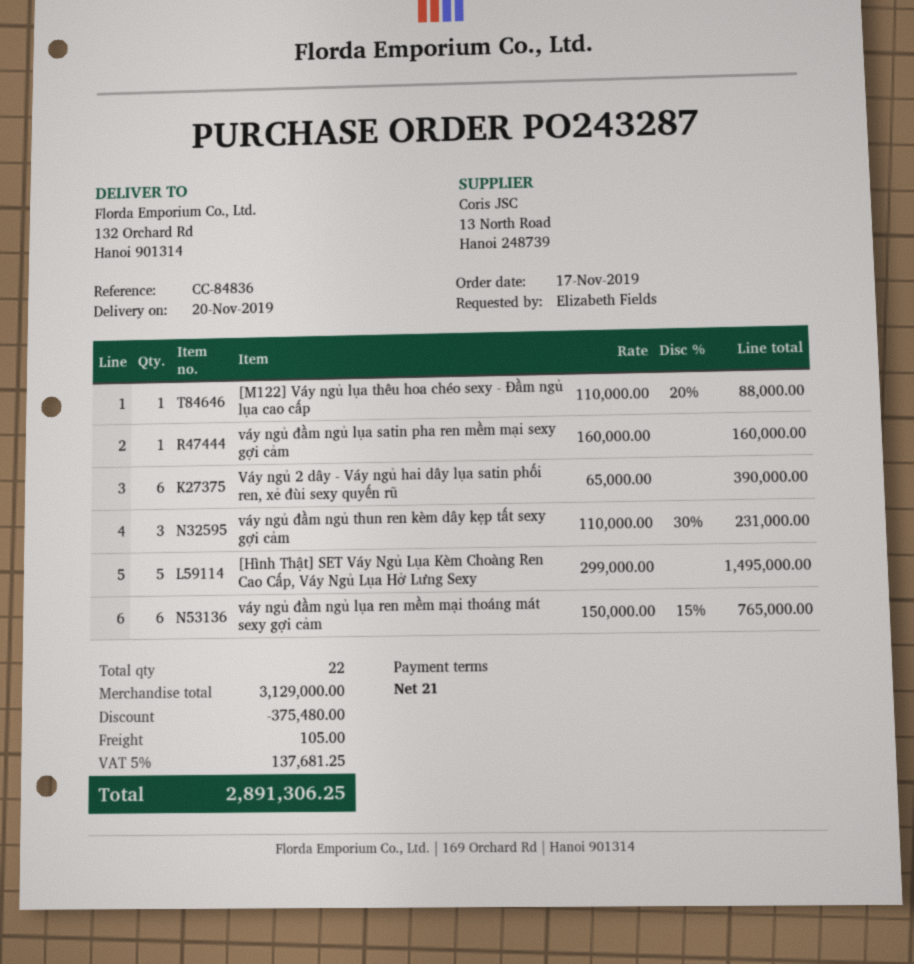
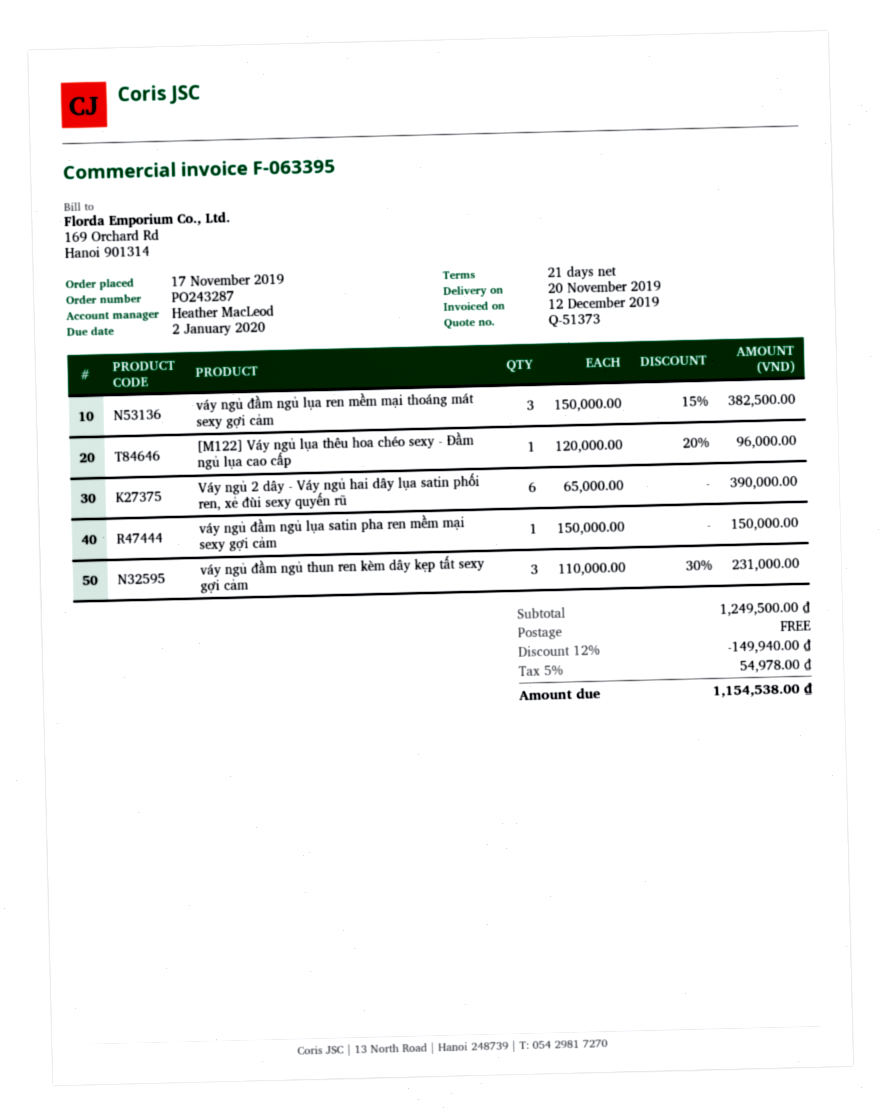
[M122] Váy ngủ lụa thêu hoa chéo sexy - Đầm ngủ lụa cao cấp: 1 x 110000.00 - 20% = 88000.00 -> 1 x 120000.00 - 20% = 96000.00
váy ngủ đầm ngủ lụa satin pha ren mềm mại sexy gợi cảm: 1 x 160000.00 = 160000.00 -> 1 x 150000.00 = 150000.00
[Hình Thật] SET Váy Ngủ Lụa Kèm Choàng Ren Cao Cấp, Váy Ngủ Lụa Hở Lưng Sexy: 5 x 299000.00 = 1495000.00 -> none
váy ngủ đầm ngủ lụa ren mềm mại thoáng mát sexy gợi cảm: 6 x 150000.00 - 15% = 765000.00 -> 3 x 150000.00 - 15% = 382500.00
subtotal: 3129000.00 -> 1249500.00
discount: 375480.00 -> 149940.00
shipping: 105.00 -> 0.00
tax: 5% = 137681.25 -> 5% = 54978.00
total: 2891306.25 -> 1154538.00

